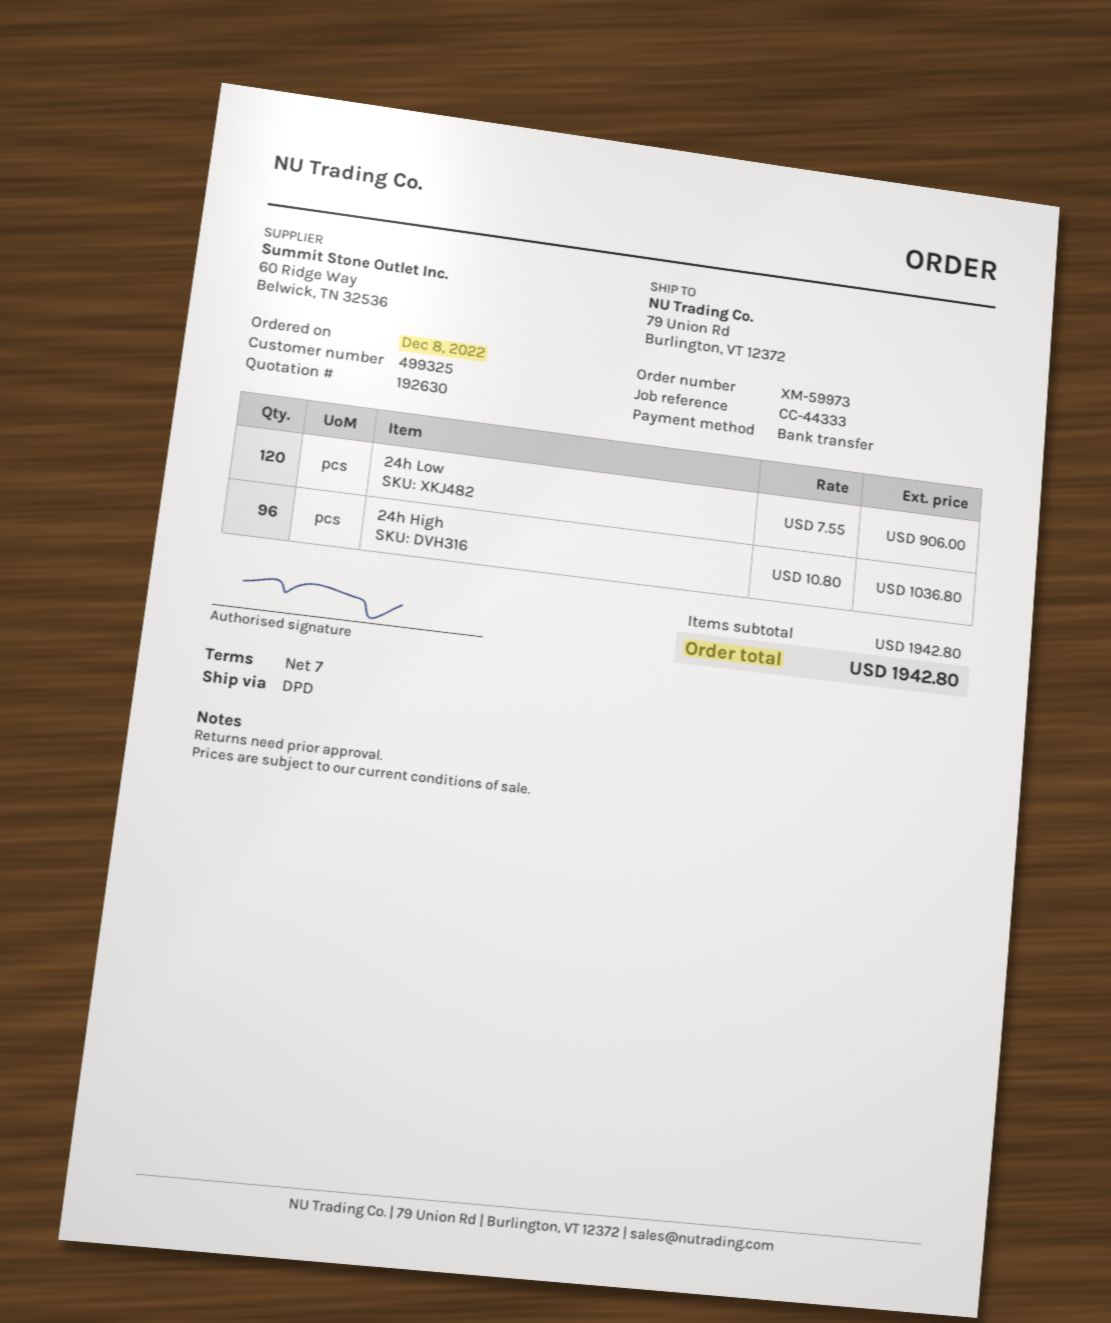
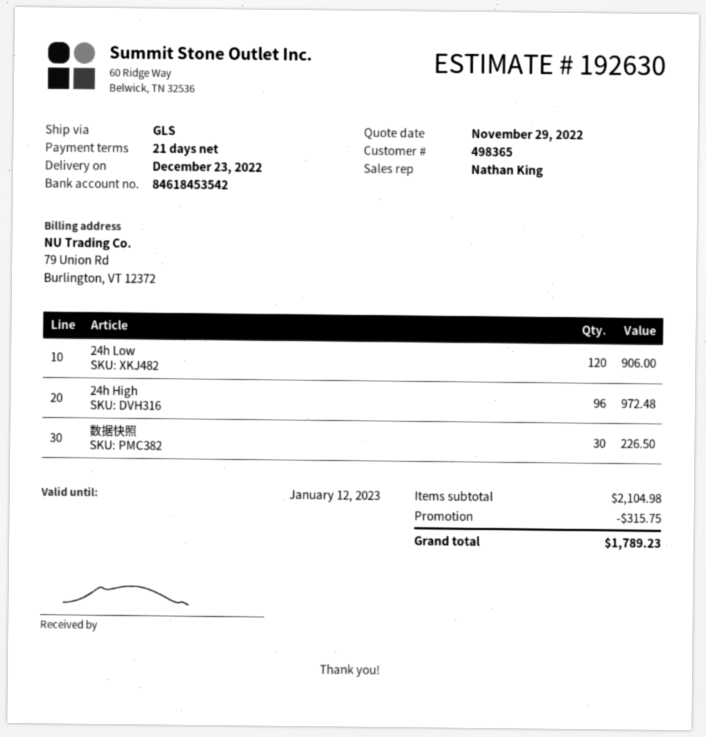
payment terms: 7 days -> 21 days
customer number: 499325 -> 498365
shipping method: DPD -> GLS
24h High: 96 for 1036.80 -> 96 for 972.48
数据快照: none -> 30 for 226.50
subtotal: 1942.80 -> 2104.98
discount: none -> 315.75
total: 1942.80 -> 1789.23

